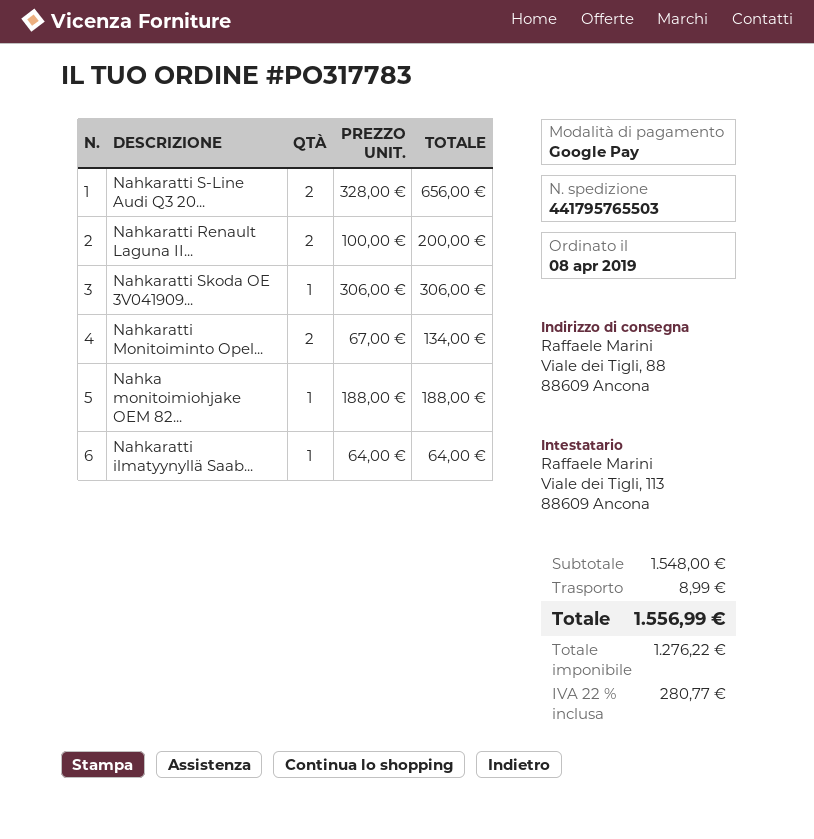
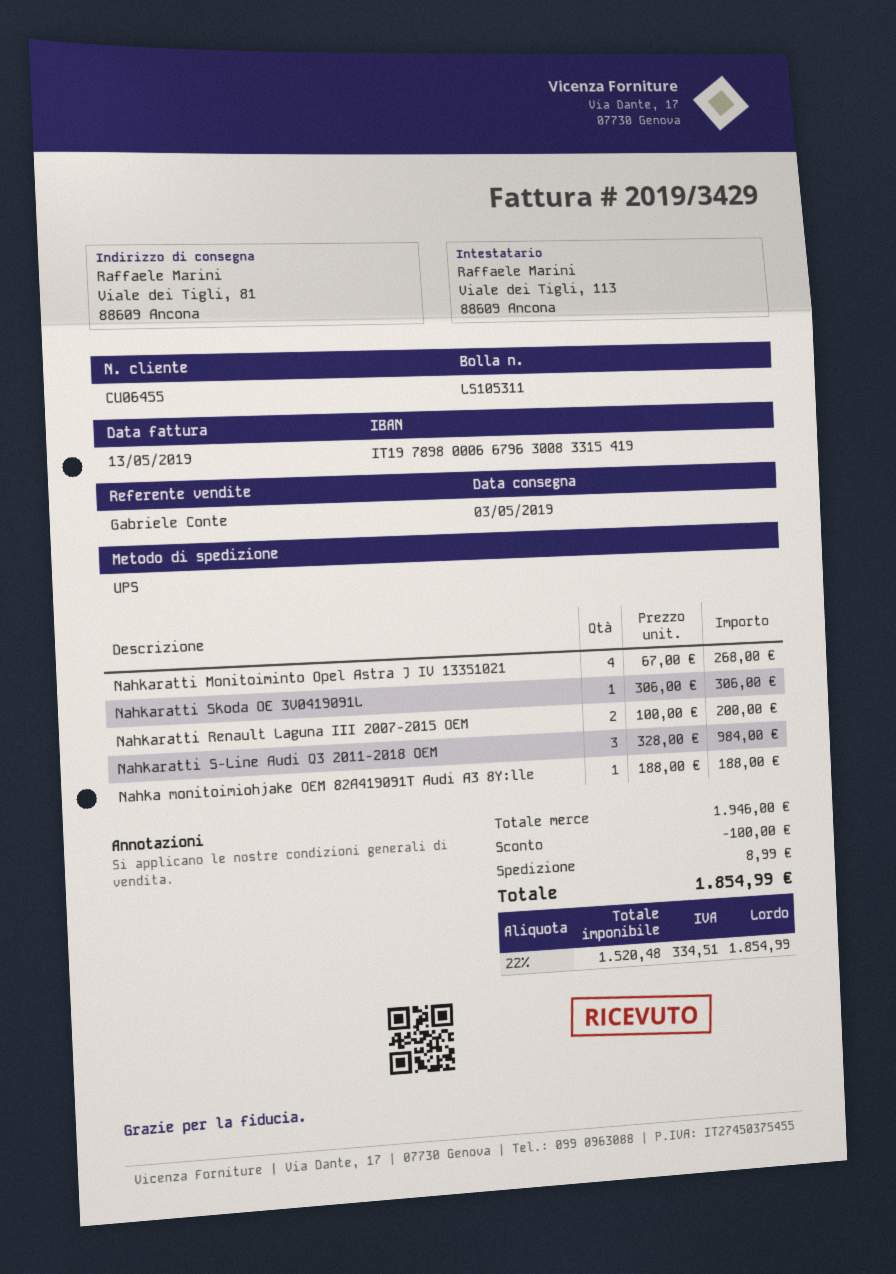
ship to: Viale dei Tigli, 88, 88609 Ancona -> Viale dei Tigli, 81, 88609 Ancona
Nahkaratti S-Line Audi Q3 20...: 2 x 328.00 = 656.00 -> 3 x 328.00 = 984.00
Nahkaratti Monitoiminto Opel...: 2 x 67.00 = 134.00 -> 4 x 67.00 = 268.00
Nahkaratti ilmatyynyllä Saab...: 1 x 64.00 = 64.00 -> none
subtotal: 1548.00 -> 1946.00
discount: none -> 100.00
net: 1276.22 -> 1520.48
tax: 22% = 280.77 -> 22% = 334.51
total: 1556.99 -> 1854.99

